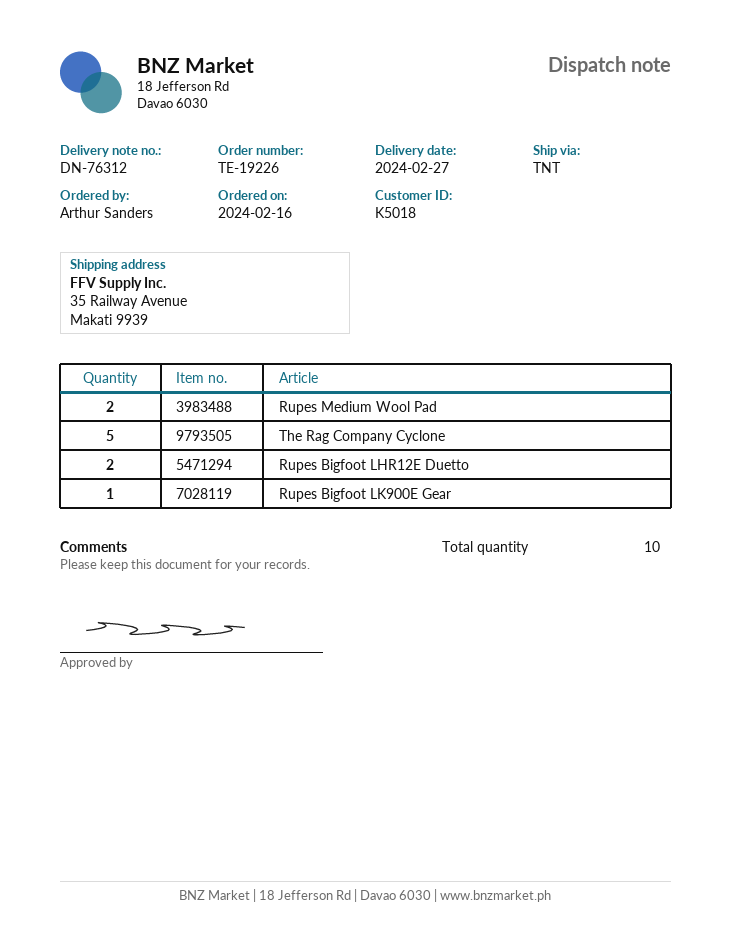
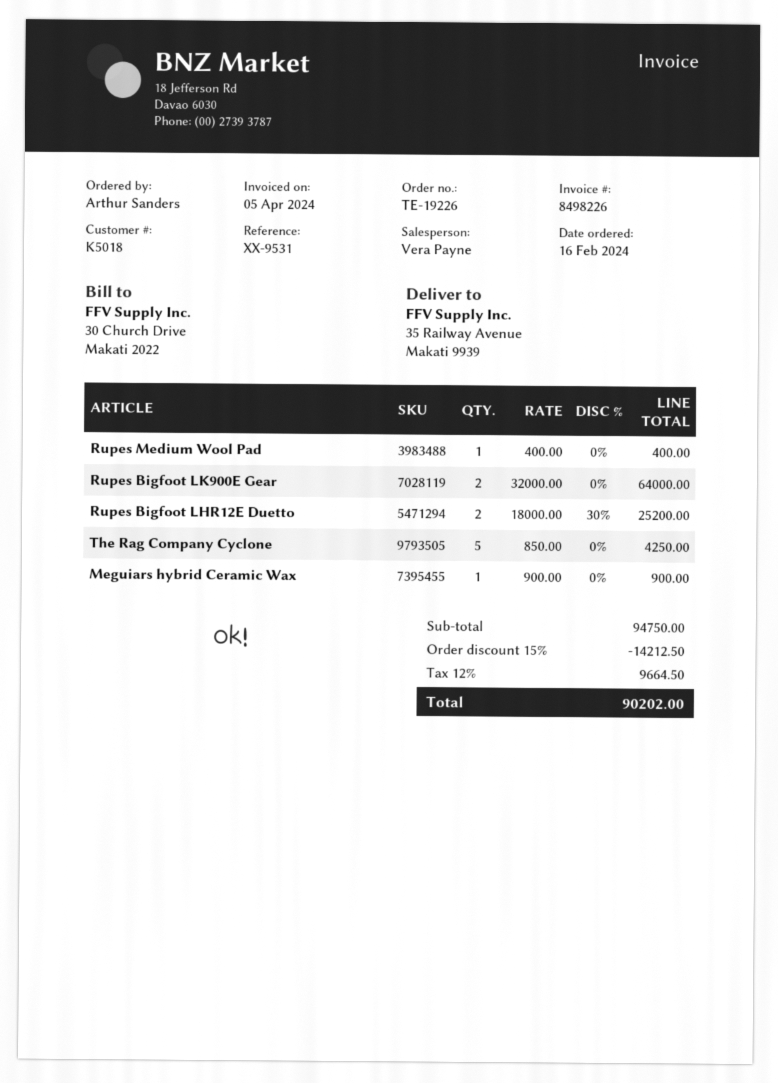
Rupes Medium Wool Pad: 2 -> 1
Rupes Bigfoot LK900E Gear: 1 -> 2
Meguiars hybrid Ceramic Wax: none -> 1

